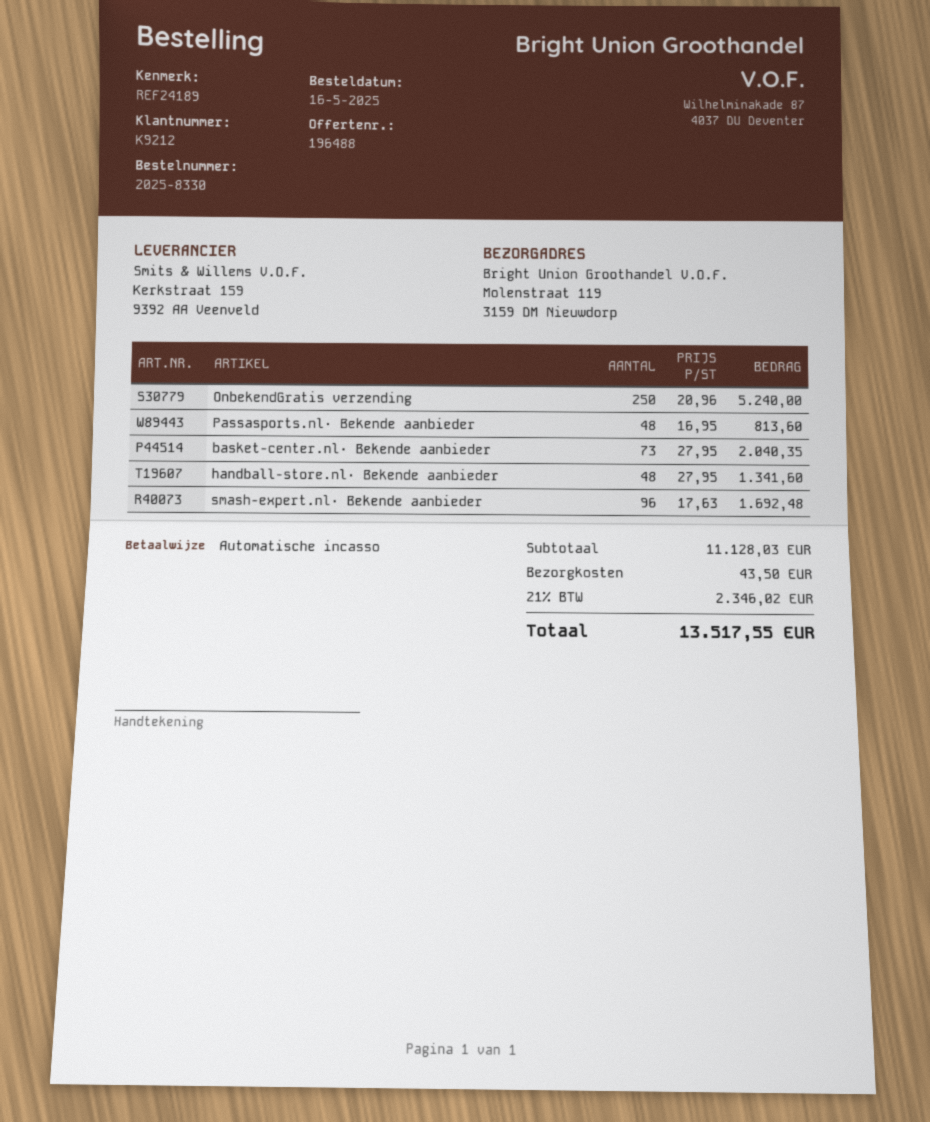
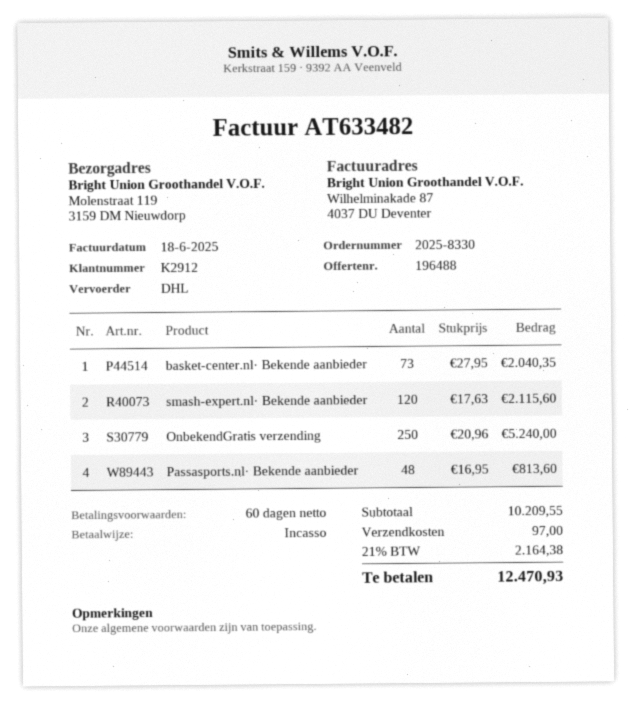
customer number: K9212 -> K2912
handball-store.nl· Bekende aanbieder: 48 x 27.95 = 1341.60 -> none
smash-expert.nl· Bekende aanbieder: 96 x 17.63 = 1692.48 -> 120 x 17.63 = 2115.60
subtotal: 11128.03 -> 10209.55
shipping: 43.50 -> 97.00
tax: 21% = 2346.02 -> 21% = 2164.38
total: 13517.55 -> 12470.93

